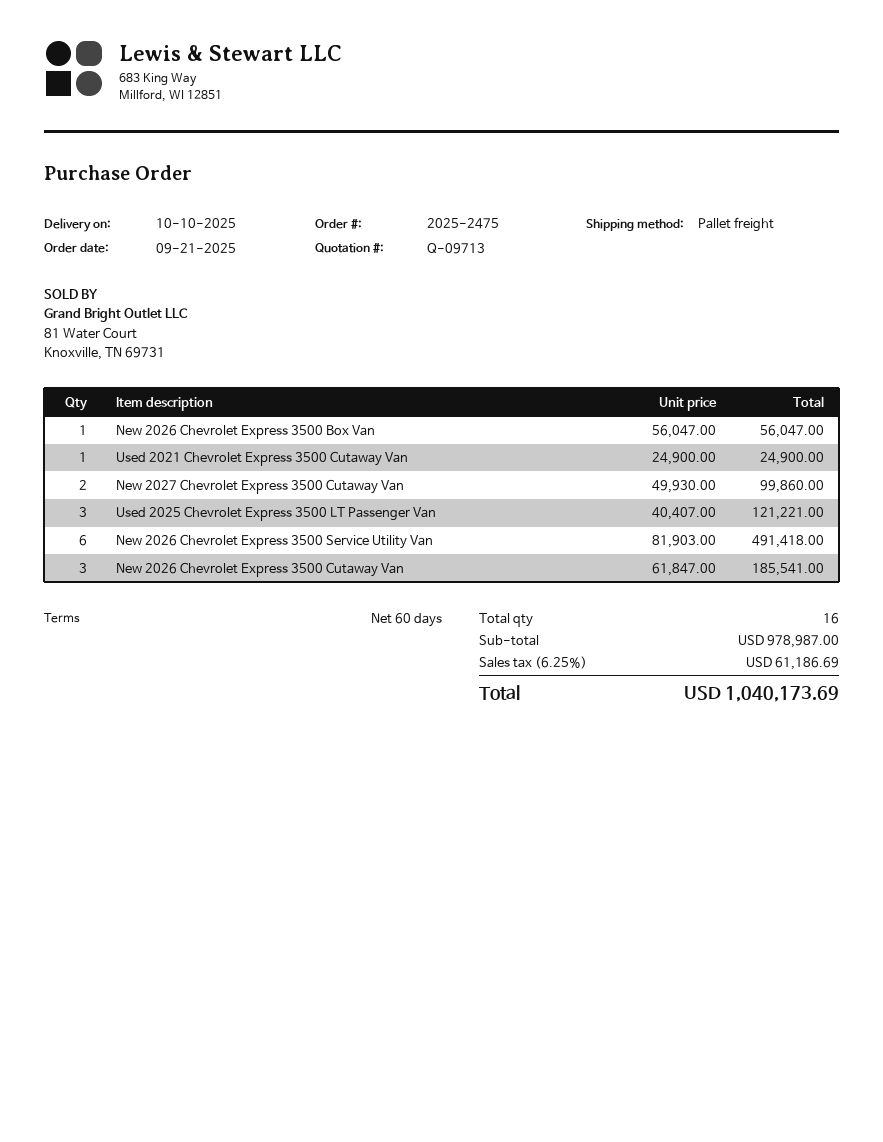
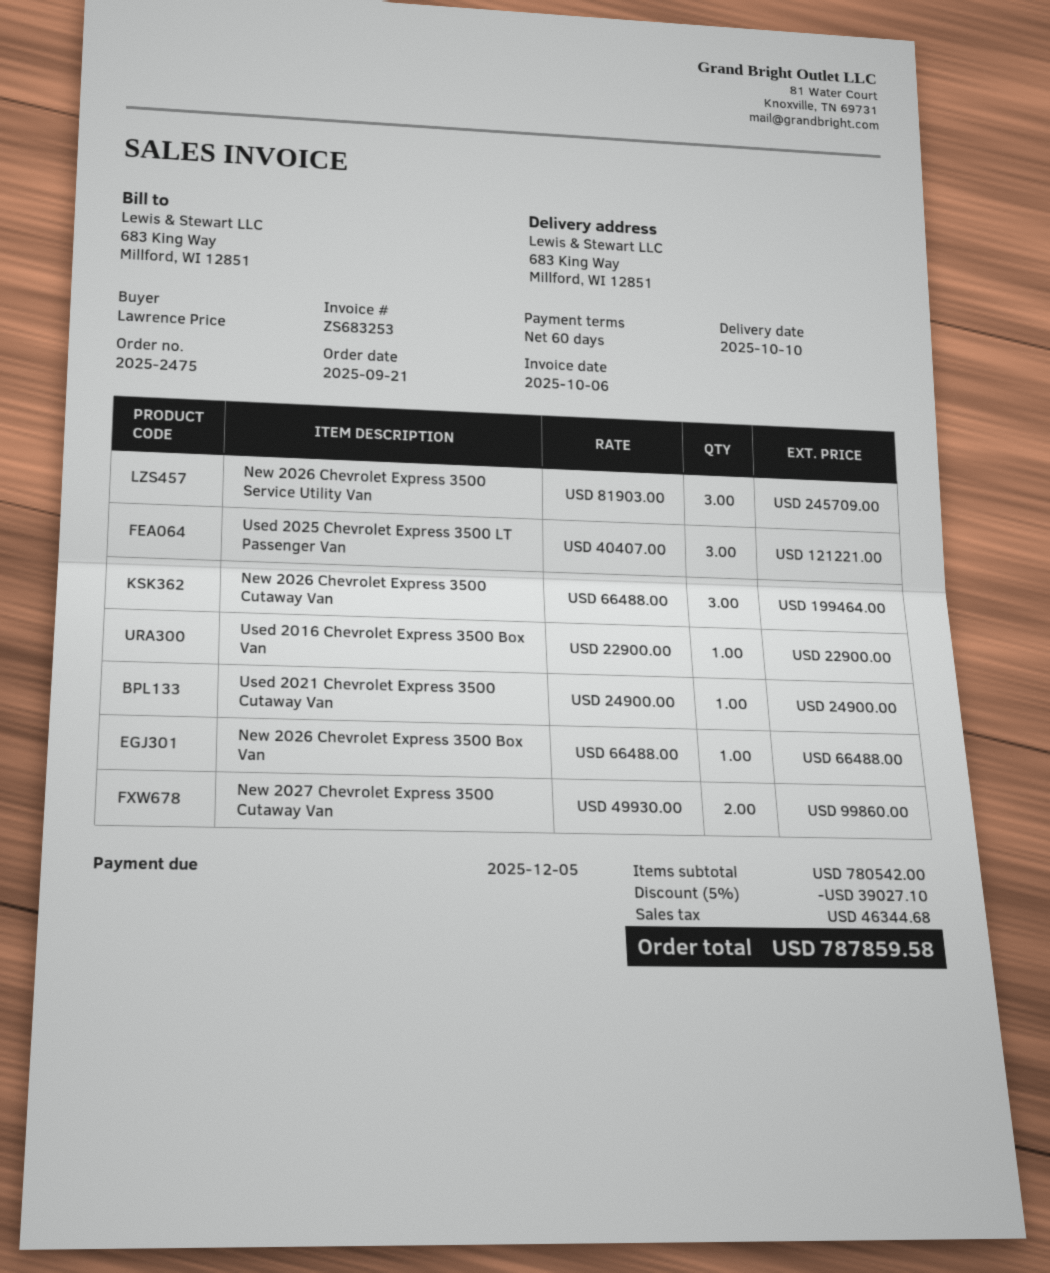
New 2026 Chevrolet Express 3500 Box Van: 1 x 56047.00 = 56047.00 -> 1 x 66488.00 = 66488.00
New 2026 Chevrolet Express 3500 Service Utility Van: 6 x 81903.00 = 491418.00 -> 3 x 81903.00 = 245709.00
New 2026 Chevrolet Express 3500 Cutaway Van: 3 x 61847.00 = 185541.00 -> 3 x 66488.00 = 199464.00
Used 2016 Chevrolet Express 3500 Box Van: none -> 1 x 22900.00 = 22900.00
subtotal: 978987.00 -> 780542.00
discount: none -> 5% = 39027.10
tax: 61186.69 -> 46344.68
total: 1040173.69 -> 787859.58

